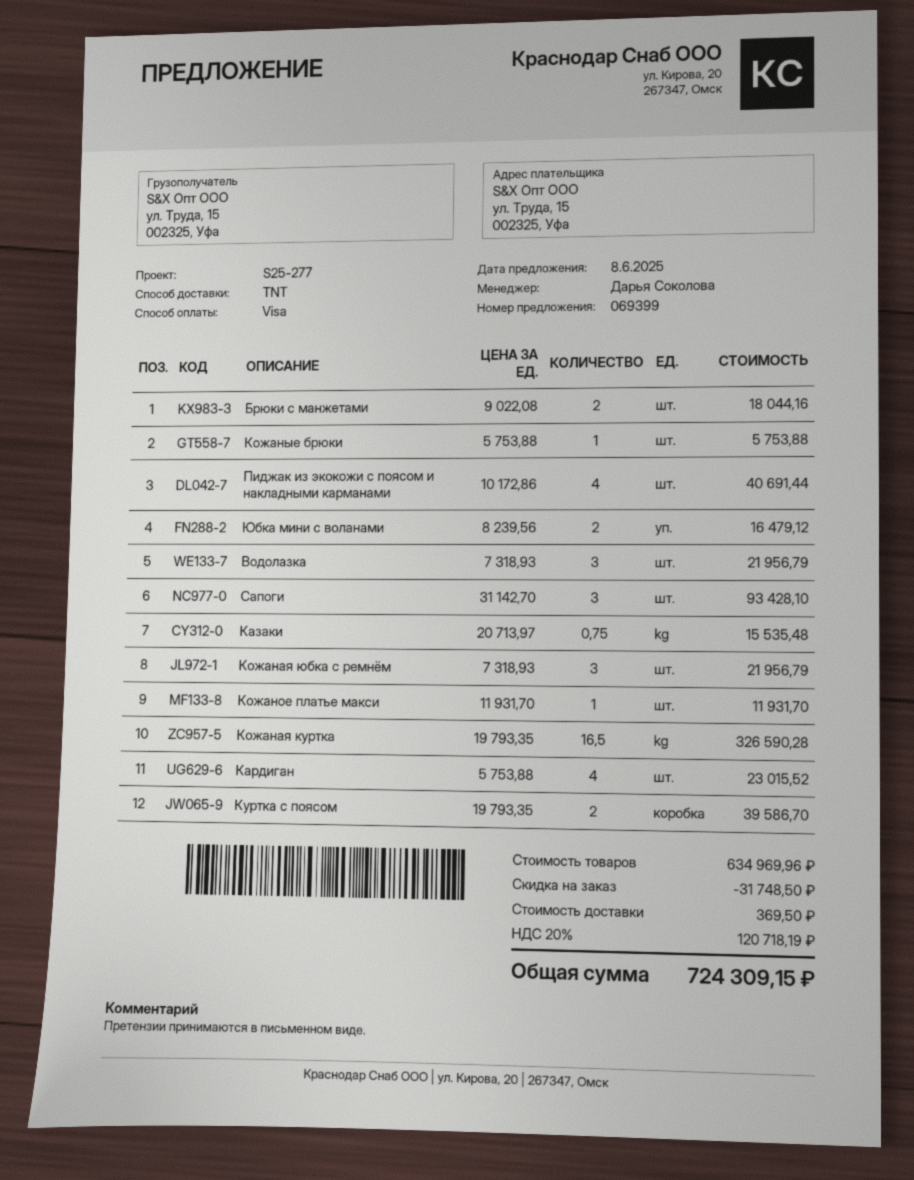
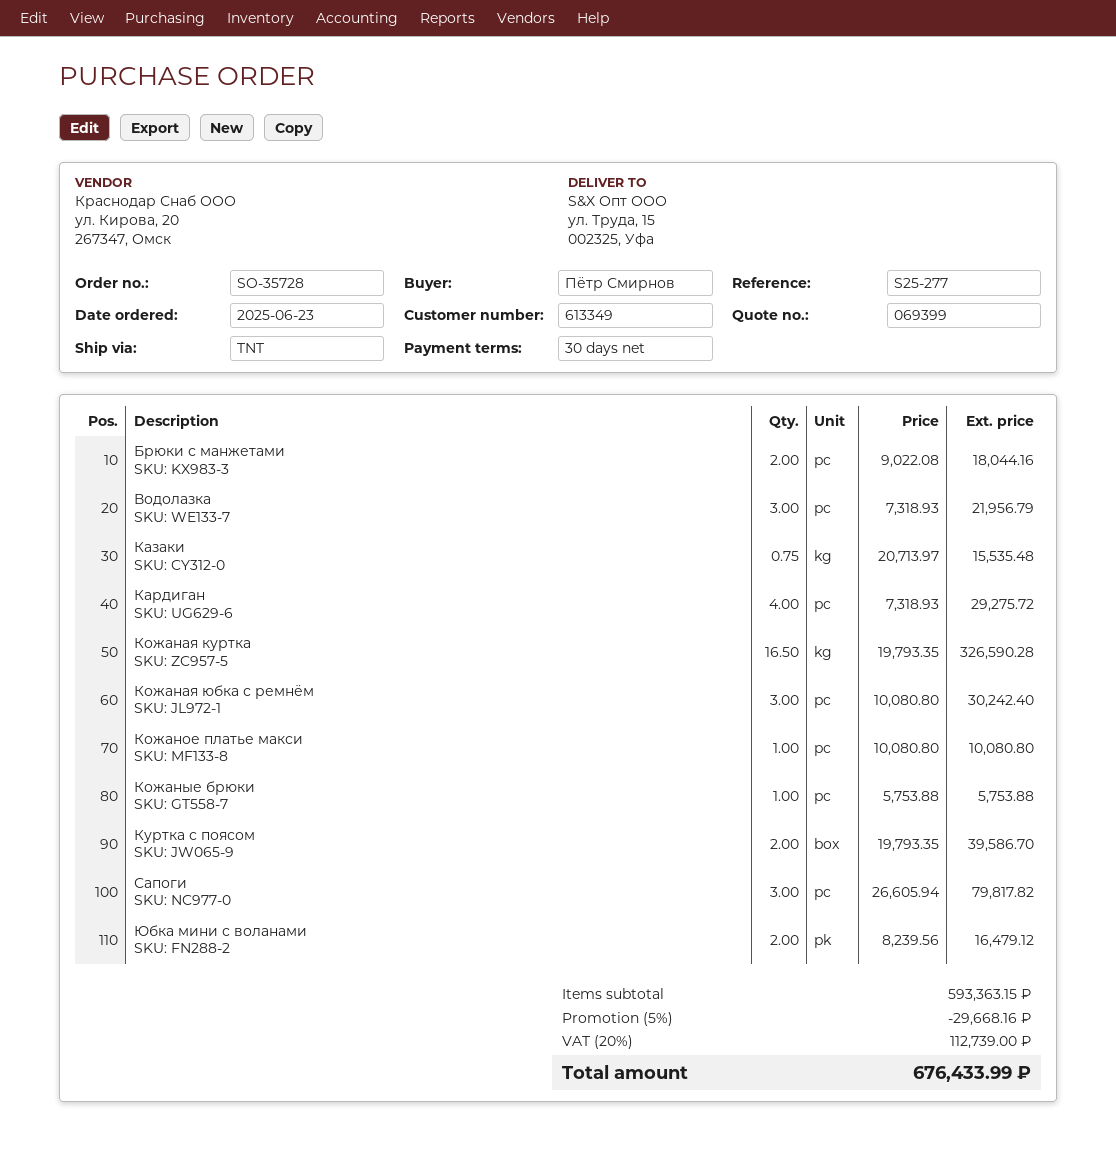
Пиджак из экокожи с поясом и накладными карманами: 4 x 10172.86 = 40691.44 -> none
Сапоги: 3 x 31142.70 = 93428.10 -> 3 x 26605.94 = 79817.82
Кожаная юбка с ремнём: 3 x 7318.93 = 21956.79 -> 3 x 10080.80 = 30242.40
Кожаное платье макси: 1 x 11931.70 = 11931.70 -> 1 x 10080.80 = 10080.80
Кардиган: 4 x 5753.88 = 23015.52 -> 4 x 7318.93 = 29275.72
subtotal: 634969.96 -> 593363.15
discount: 31748.50 -> 29668.16
shipping: 369.50 -> none
tax: 20% = 120718.19 -> 20% = 112739.00
total: 724309.15 -> 676433.99

